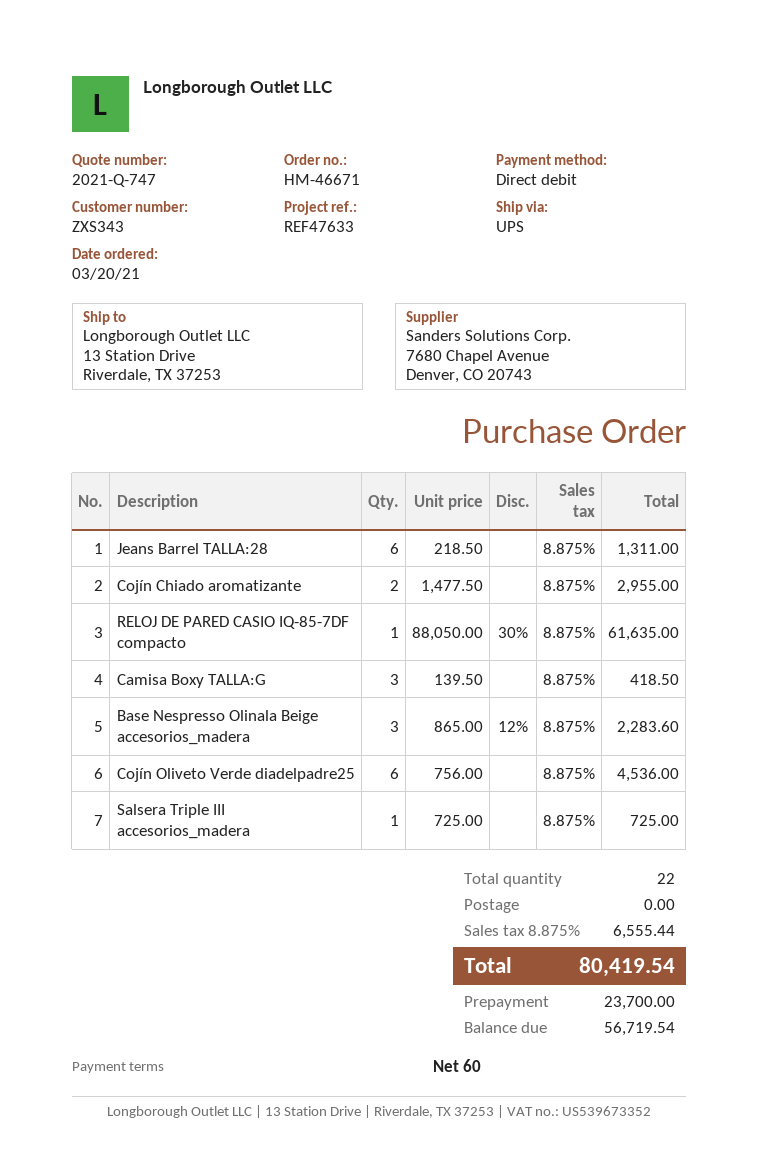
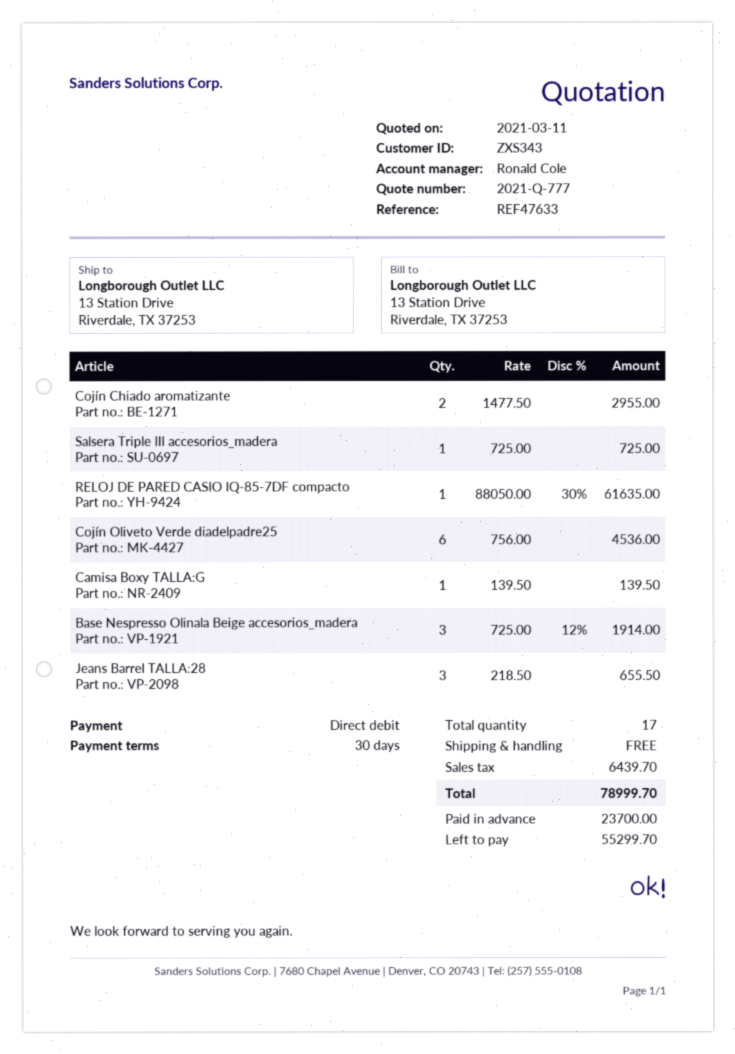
quote number: 2021-Q-747 -> 2021-Q-777
payment terms: 60 days -> 30 days
Jeans Barrel TALLA:28: 6 x 218.50 = 1311.00 -> 3 x 218.50 = 655.50
Camisa Boxy TALLA:G: 3 x 139.50 = 418.50 -> 1 x 139.50 = 139.50
Base Nespresso Olinala Beige accesorios_madera: 3 x 865.00 - 12% = 2283.60 -> 3 x 725.00 - 12% = 1914.00
total quantity: 22 -> 17
tax: 6555.44 -> 6439.70
total: 80419.54 -> 78999.70
balance: 56719.54 -> 55299.70

